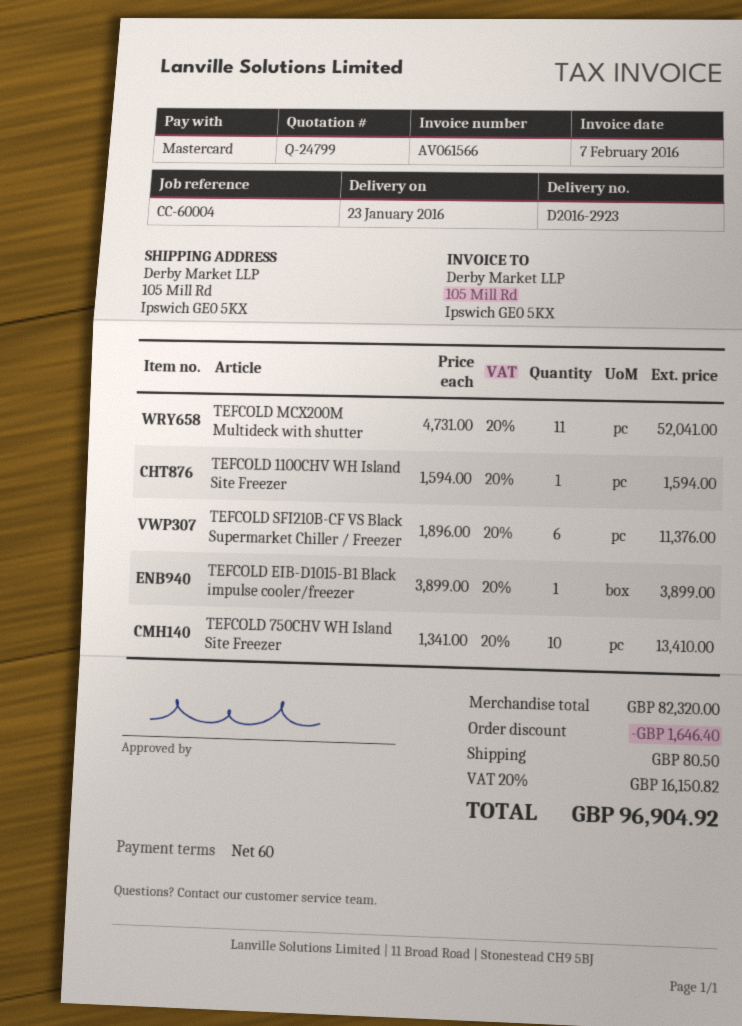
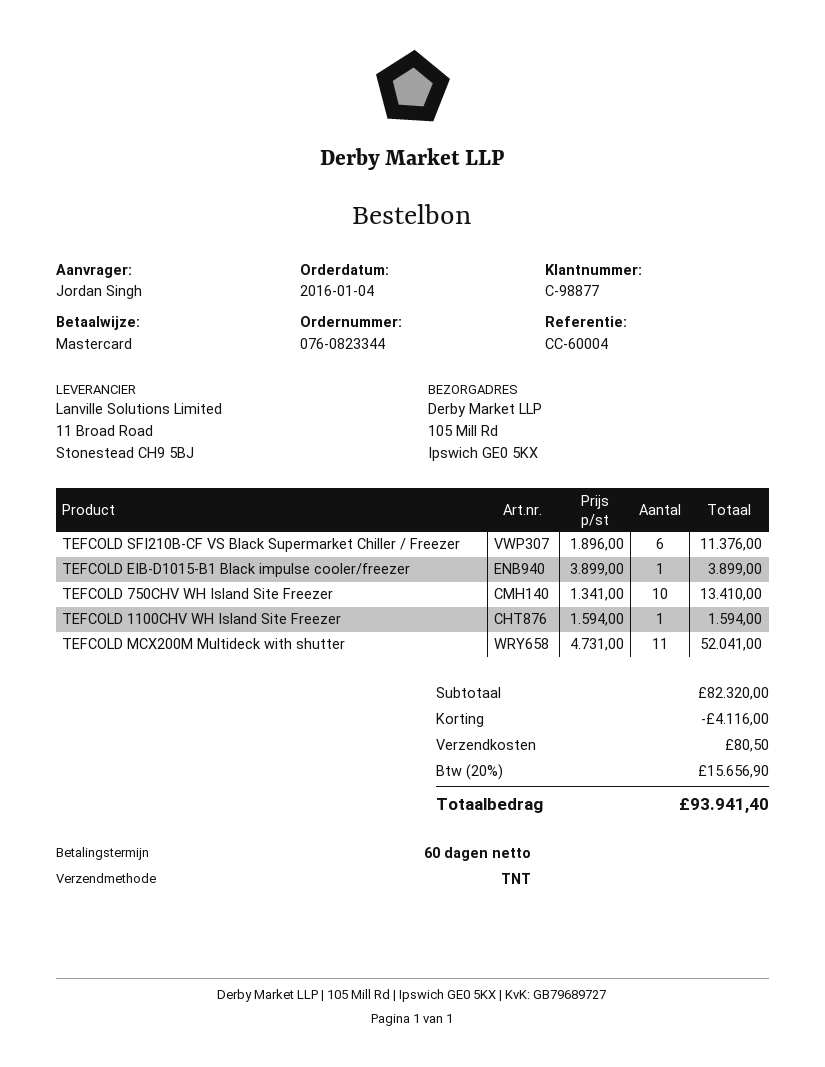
discount: 1646.40 -> 4116.00
tax: 20% = 16150.82 -> 20% = 15656.90
total: 96904.92 -> 93941.40

